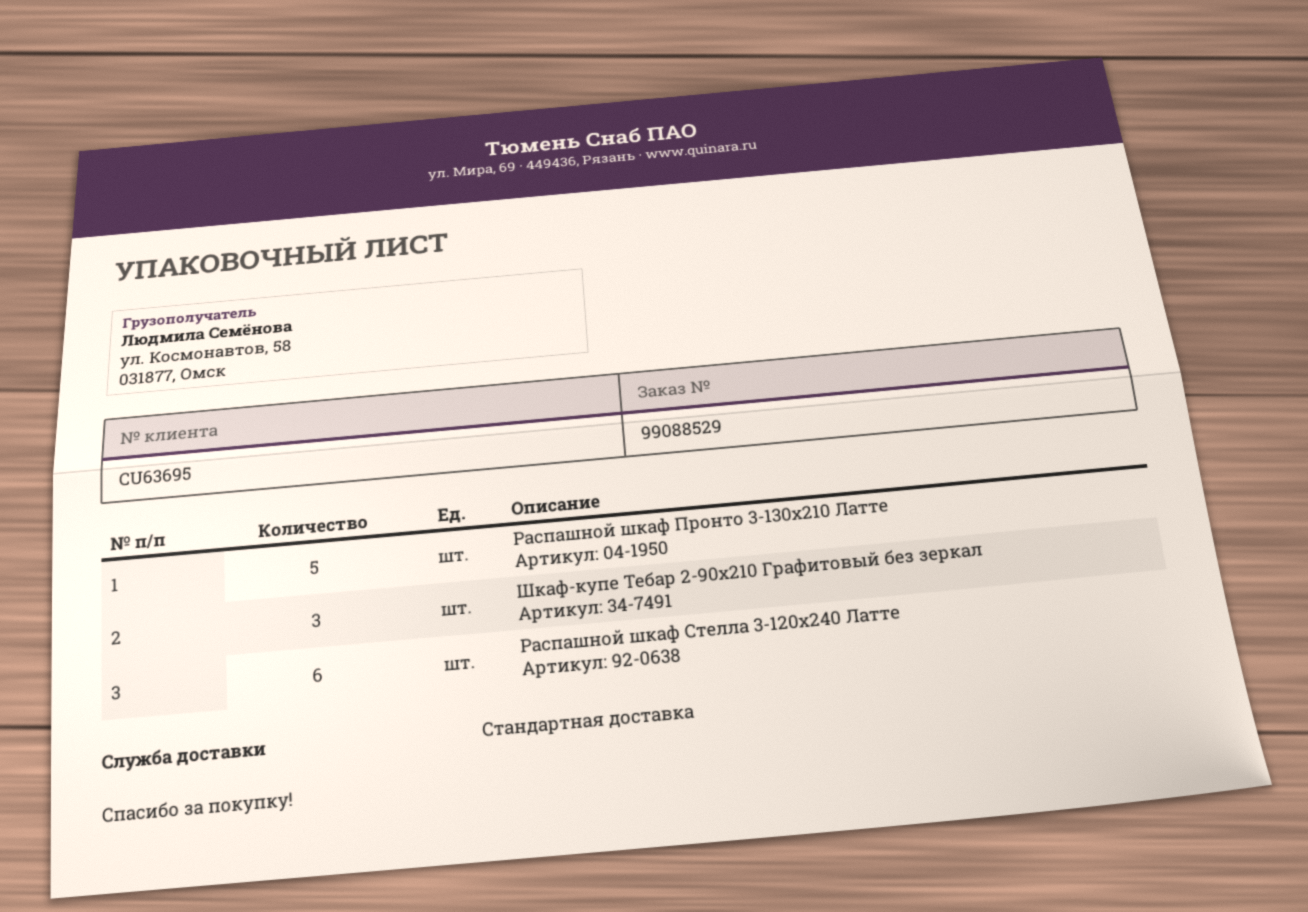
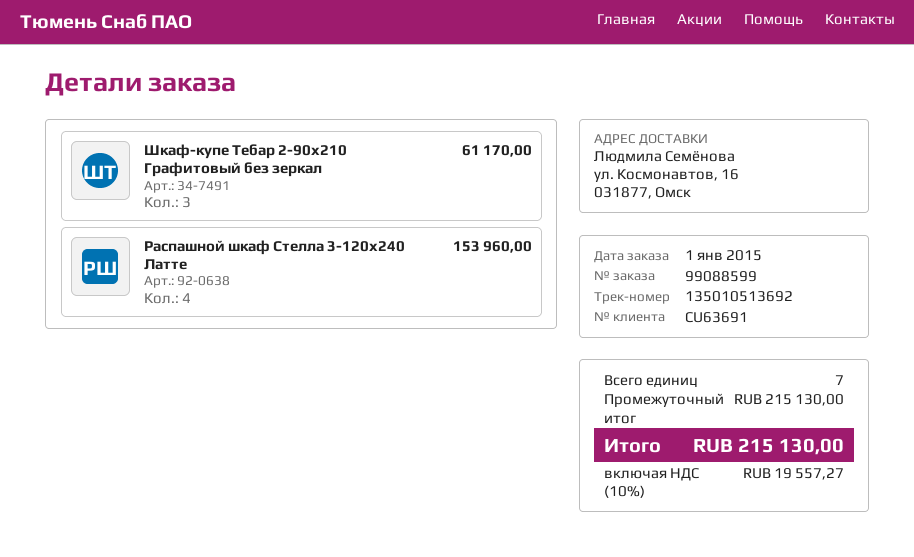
order number: 99088529 -> 99088599
customer number: CU63695 -> CU63691
ship to: ул. Космонавтов, 58, 031877, Омск -> ул. Космонавтов, 16, 031877, Омск
Распашной шкаф Пронто 3-130x210 Латте: 5 -> none
Распашной шкаф Стелла 3-120x240 Латте: 6 -> 4

